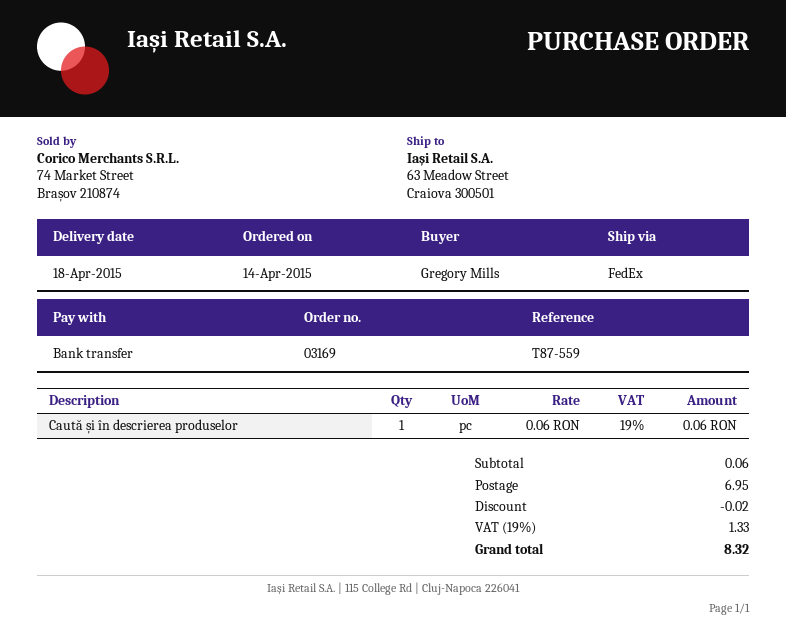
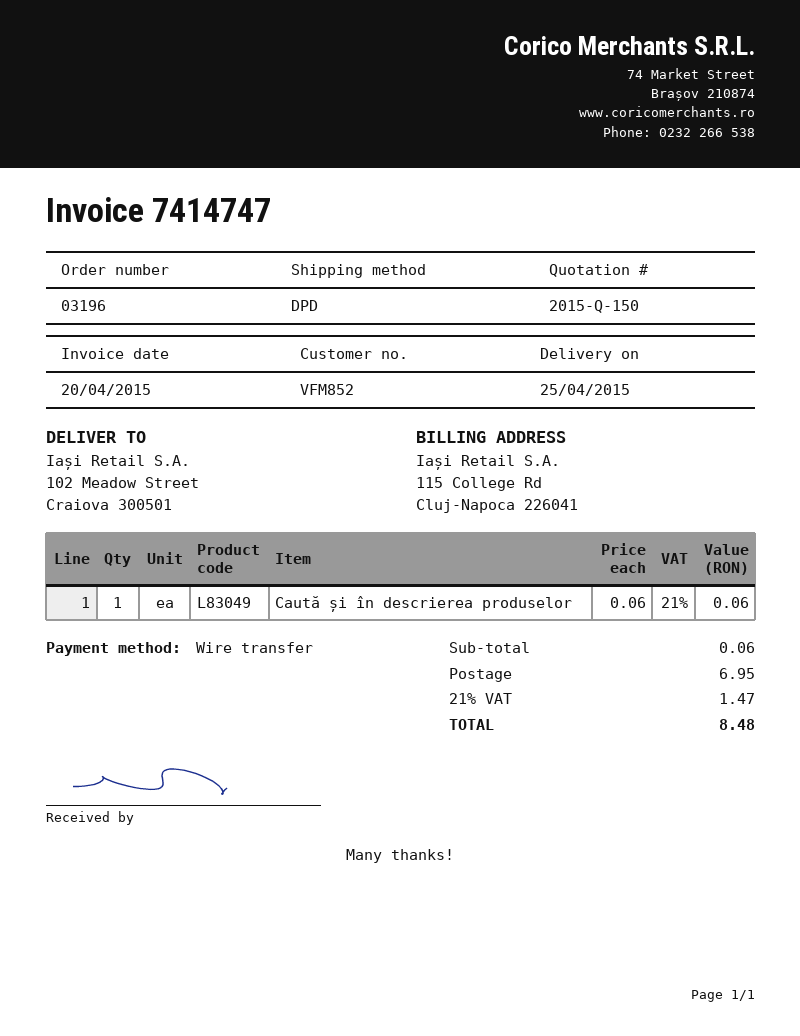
order number: 03169 -> 03196
delivery date: 2015-04-18 -> 2015-04-25
shipping method: FedEx -> DPD
ship to: 63 Meadow Street, Craiova 300501 -> 102 Meadow Street, Craiova 300501
discount: 0.02 -> none
tax: 19% = 1.33 -> 21% = 1.47
total: 8.32 -> 8.48

